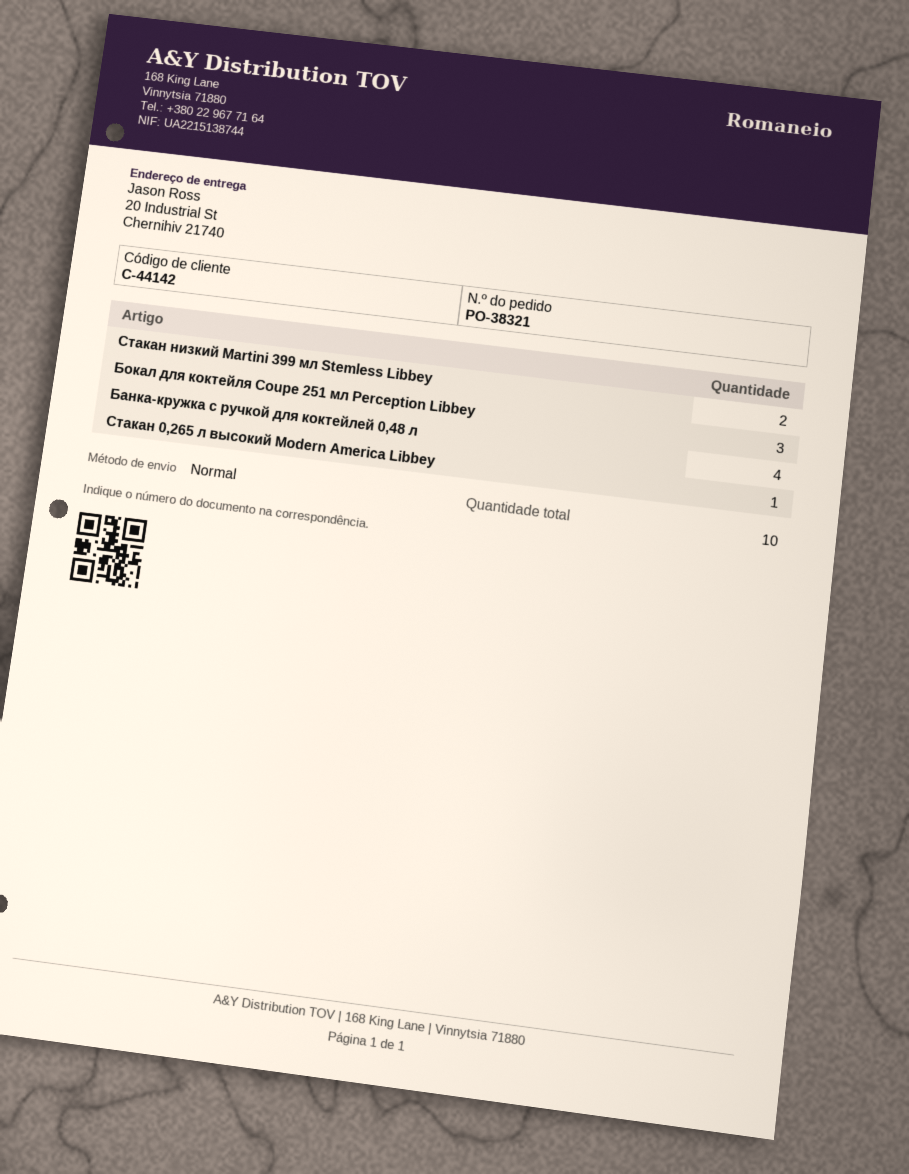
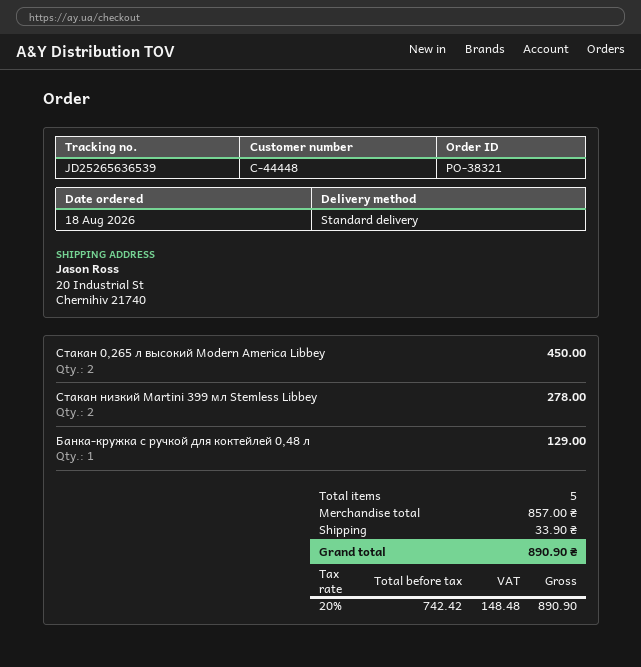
customer number: C-44142 -> C-44448
Бокал для коктейля Coupe 251 мл Perception Libbey: 3 -> none
Банка-кружка c ручкой для коктейлей 0,48 л: 4 -> 1
Стакан 0,265 л высокий Modern America Libbey: 1 -> 2
total quantity: 10 -> 5

